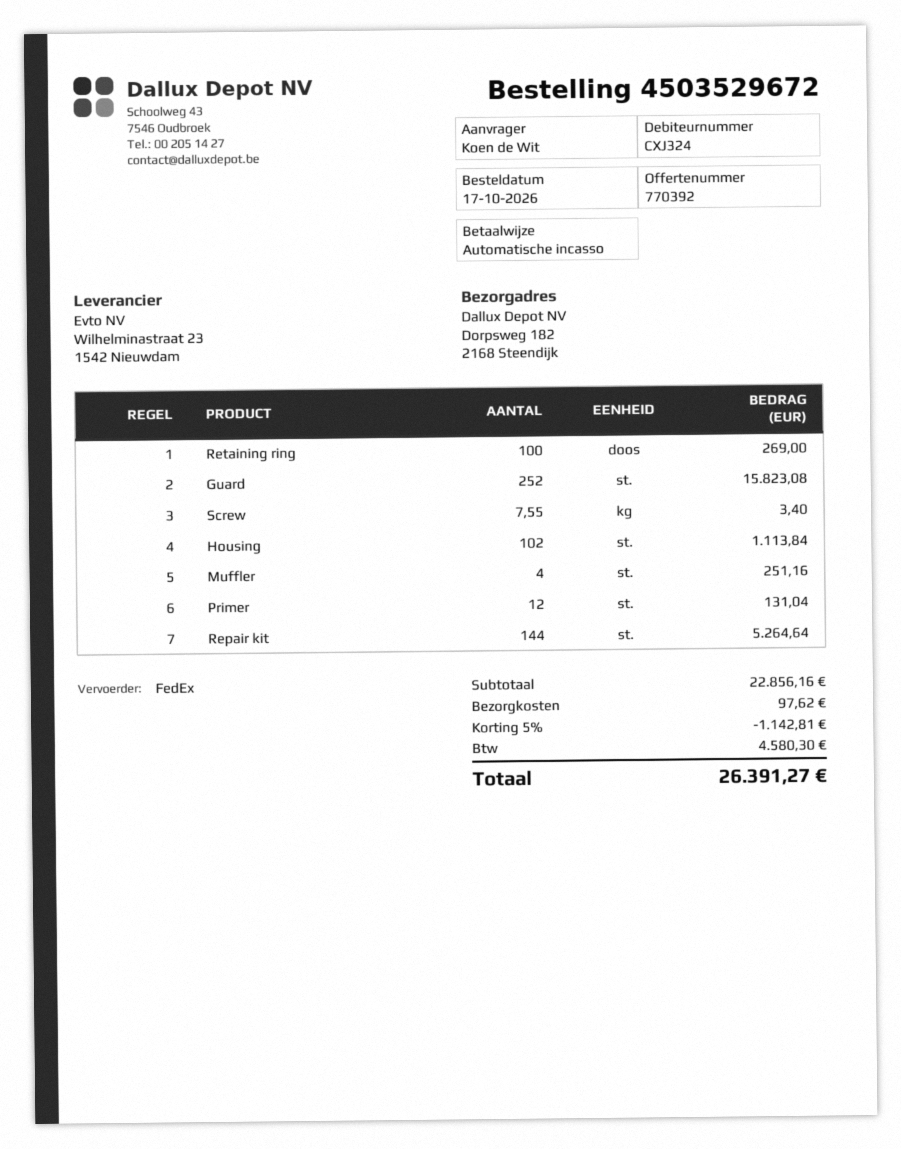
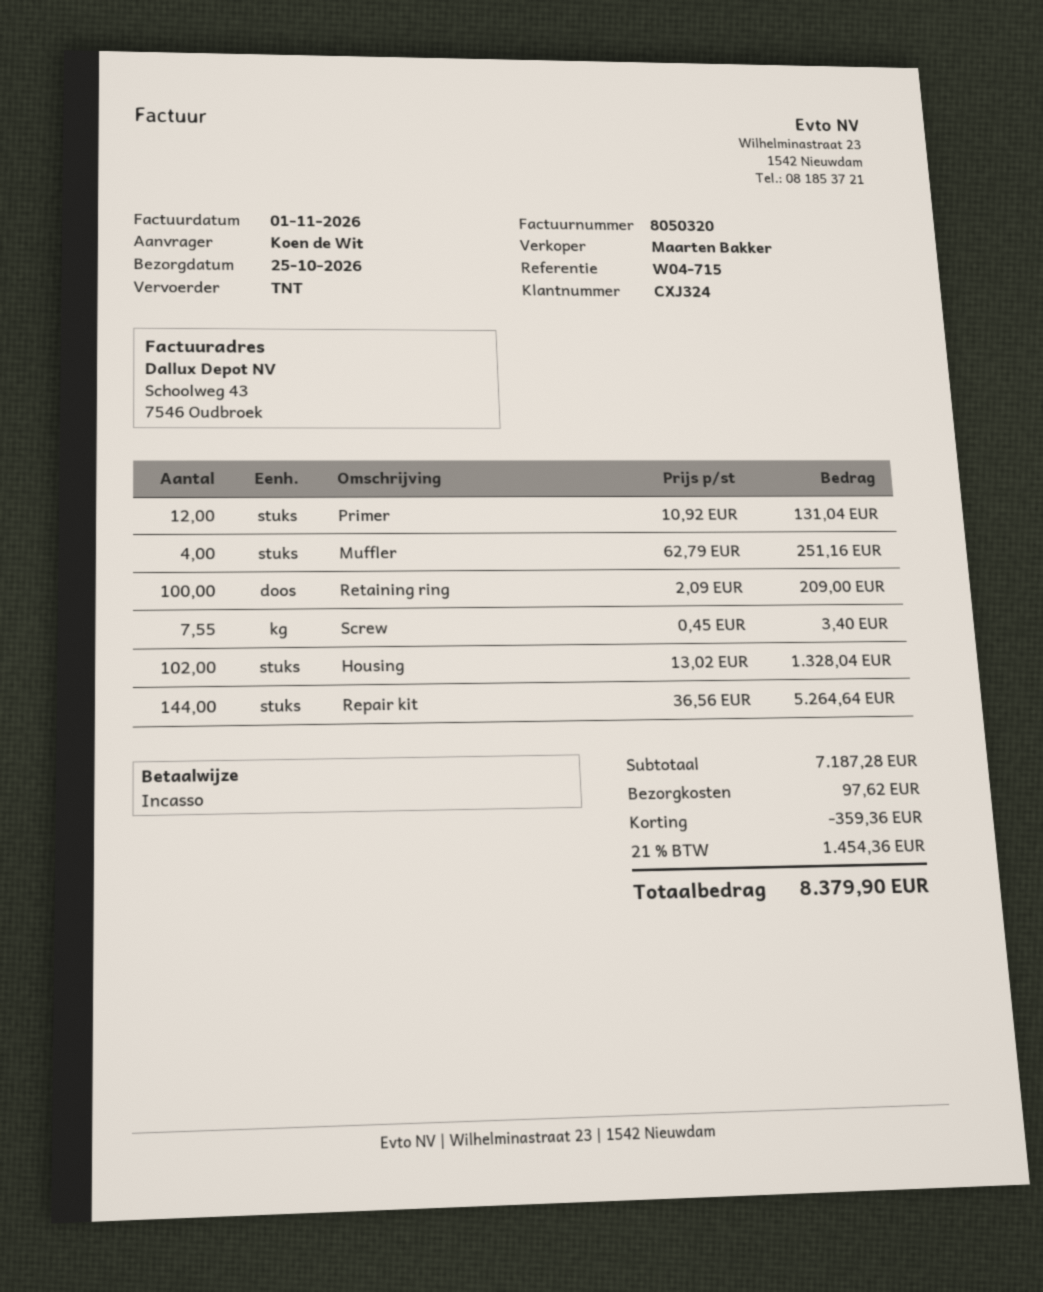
shipping method: FedEx -> TNT
Retaining ring: 100 for 269.00 -> 100 for 209.00
Guard: 252 for 15823.08 -> none
Housing: 102 for 1113.84 -> 102 for 1328.04
subtotal: 22856.16 -> 7187.28
discount: 1142.81 -> 359.36
tax: 4580.30 -> 1454.36
total: 26391.27 -> 8379.90

